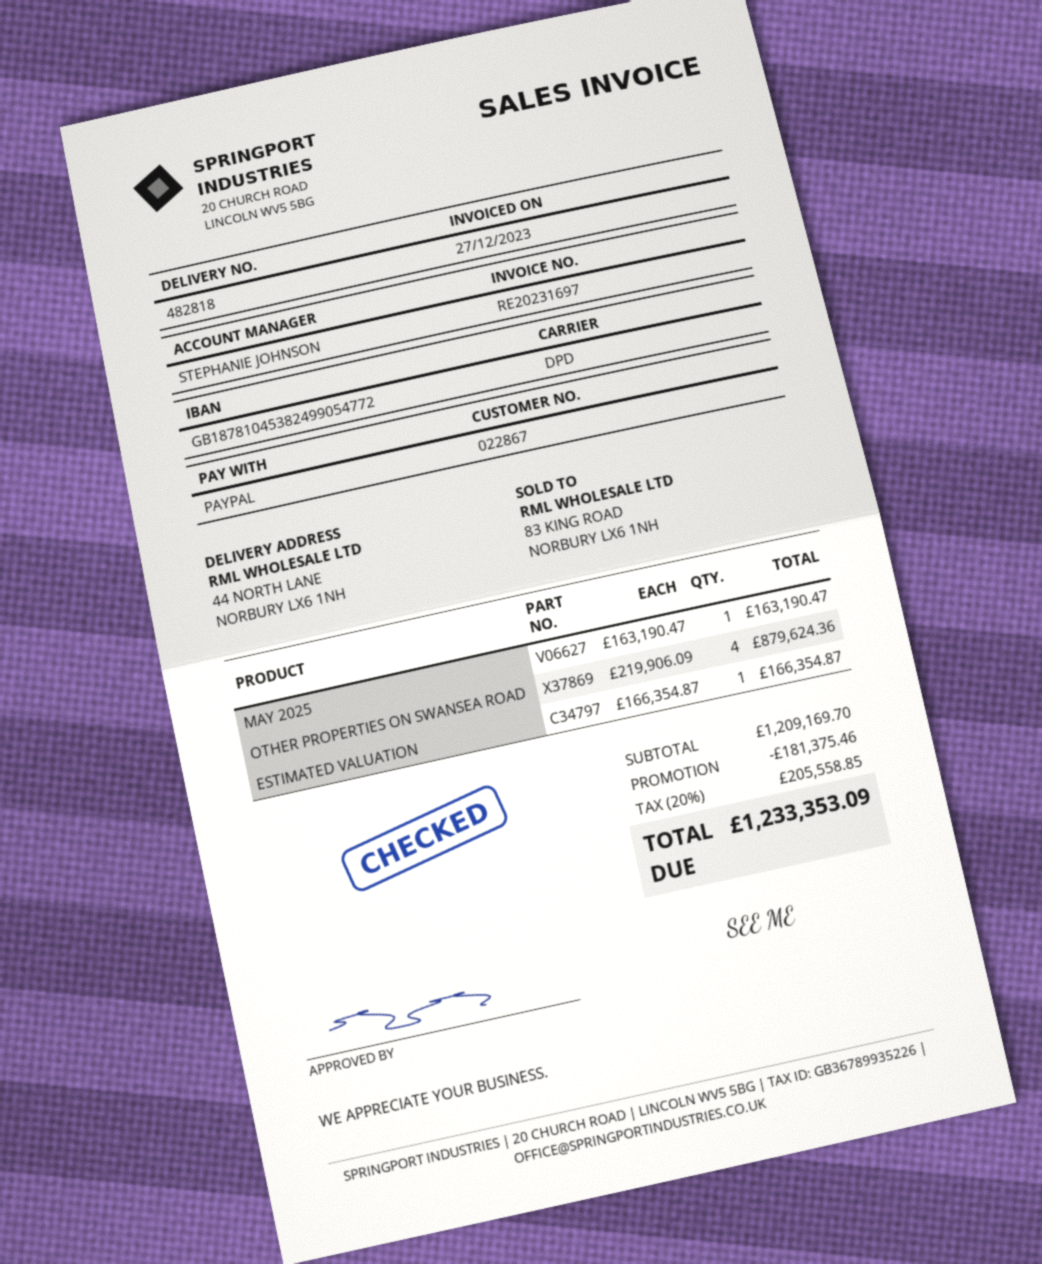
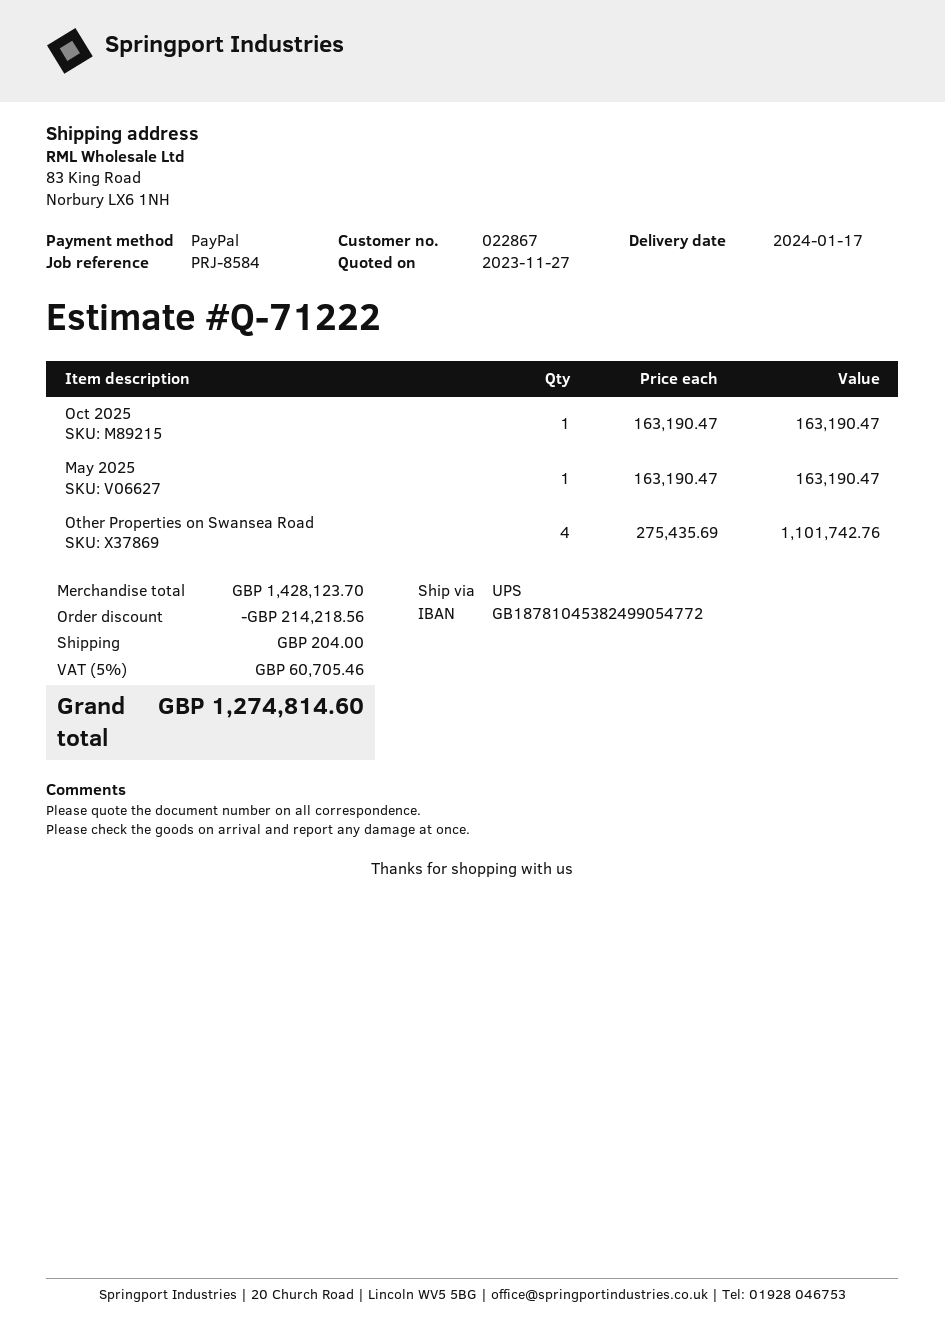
shipping method: DPD -> UPS
ship to: 44 NORTH LANE, NORBURY LX6 1NH -> 83 King Road, Norbury LX6 1NH
OTHER PROPERTIES ON SWANSEA ROAD: 4 x 219906.09 = 879624.36 -> 4 x 275435.69 = 1101742.76
ESTIMATED VALUATION: 1 x 166354.87 = 166354.87 -> none
Oct 2025: none -> 1 x 163190.47 = 163190.47
subtotal: 1209169.70 -> 1428123.70
discount: 181375.46 -> 214218.56
shipping: none -> 204.00
tax: 20% = 205558.85 -> 5% = 60705.46
total: 1233353.09 -> 1274814.60

